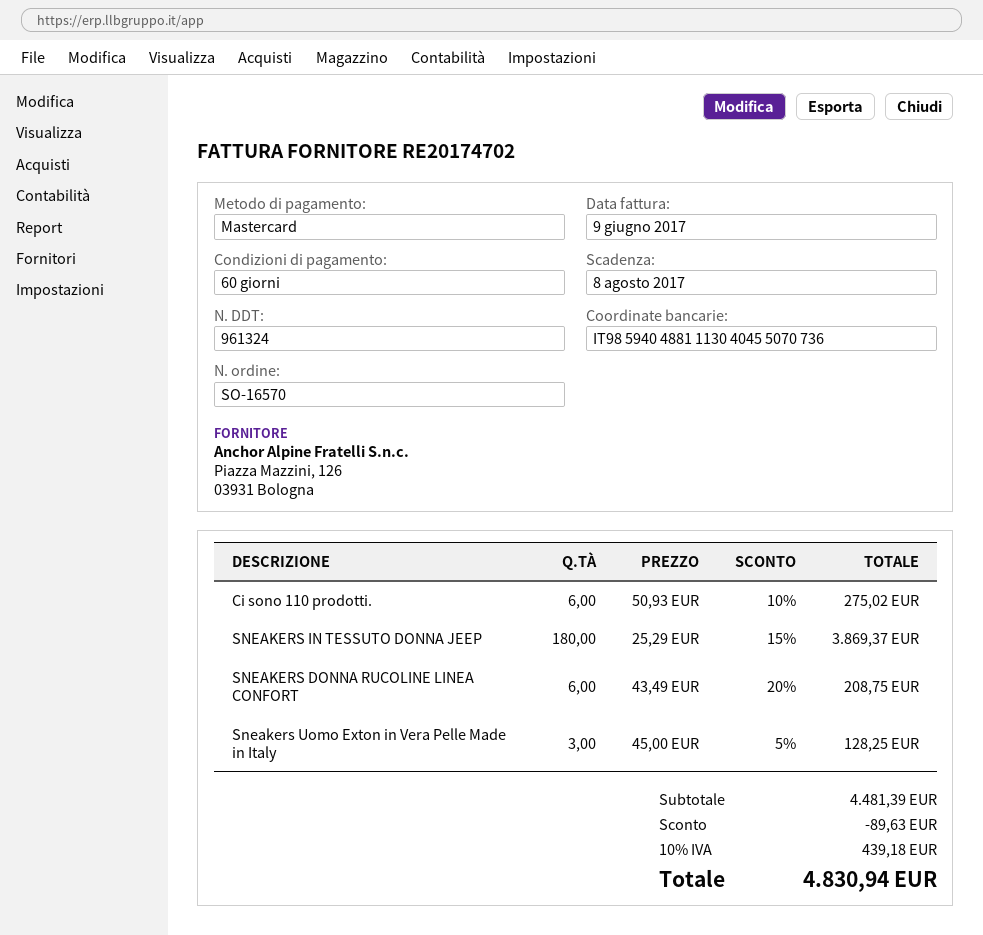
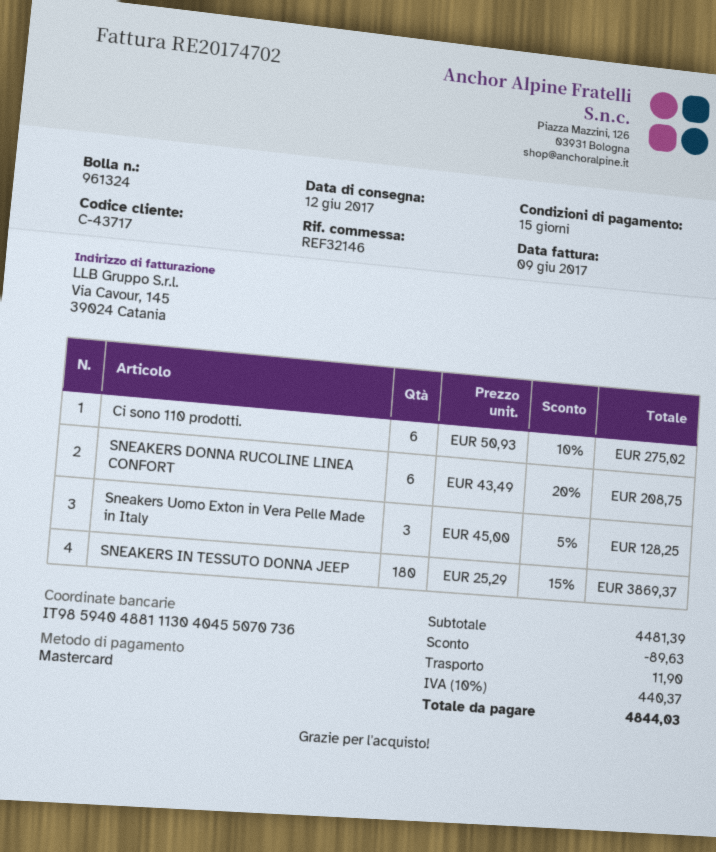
payment terms: 60 days -> 15 days
shipping: none -> 11.90
tax: 10% = 439.18 -> 10% = 440.37
total: 4830.94 -> 4844.03

